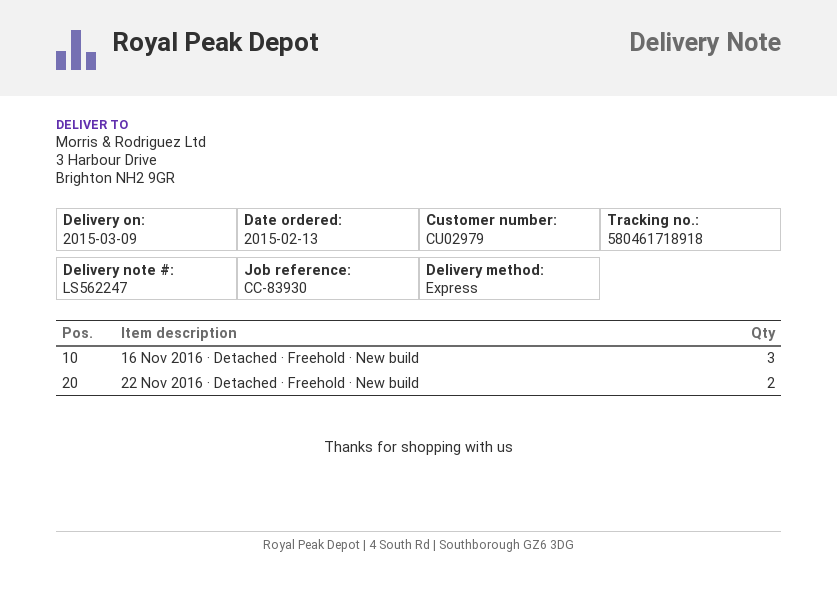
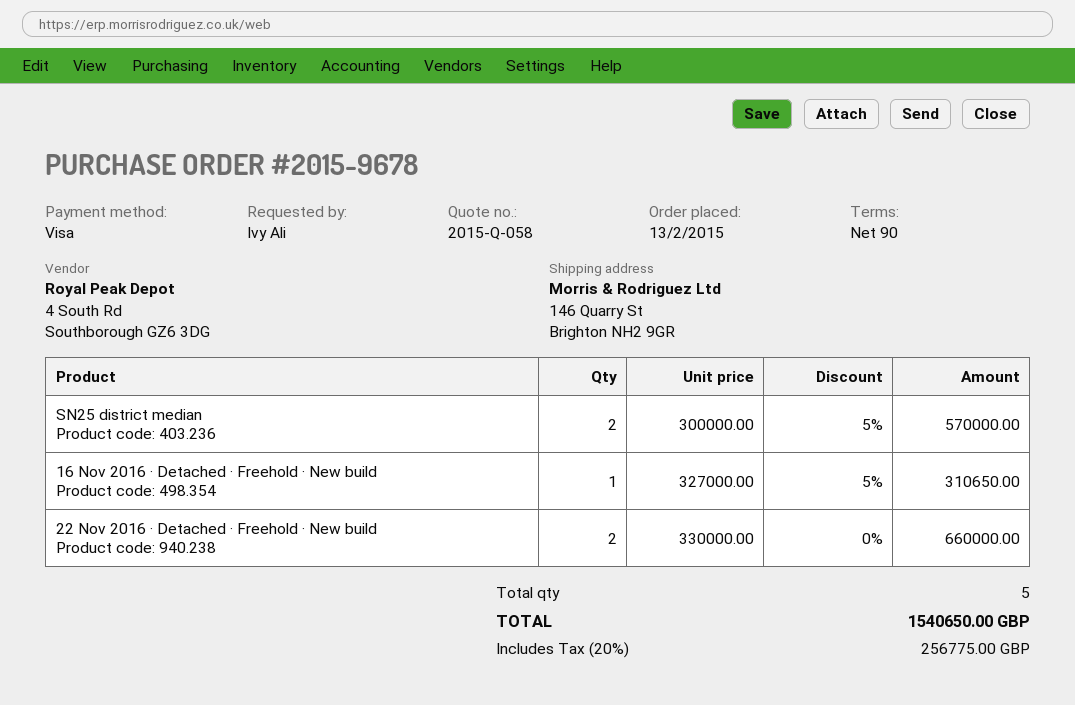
ship to: 3 Harbour Drive, Brighton NH2 9GR -> 146 Quarry St, Brighton NH2 9GR
16 Nov 2016 · Detached · Freehold · New build: 3 -> 1
SN25 district median: none -> 2

